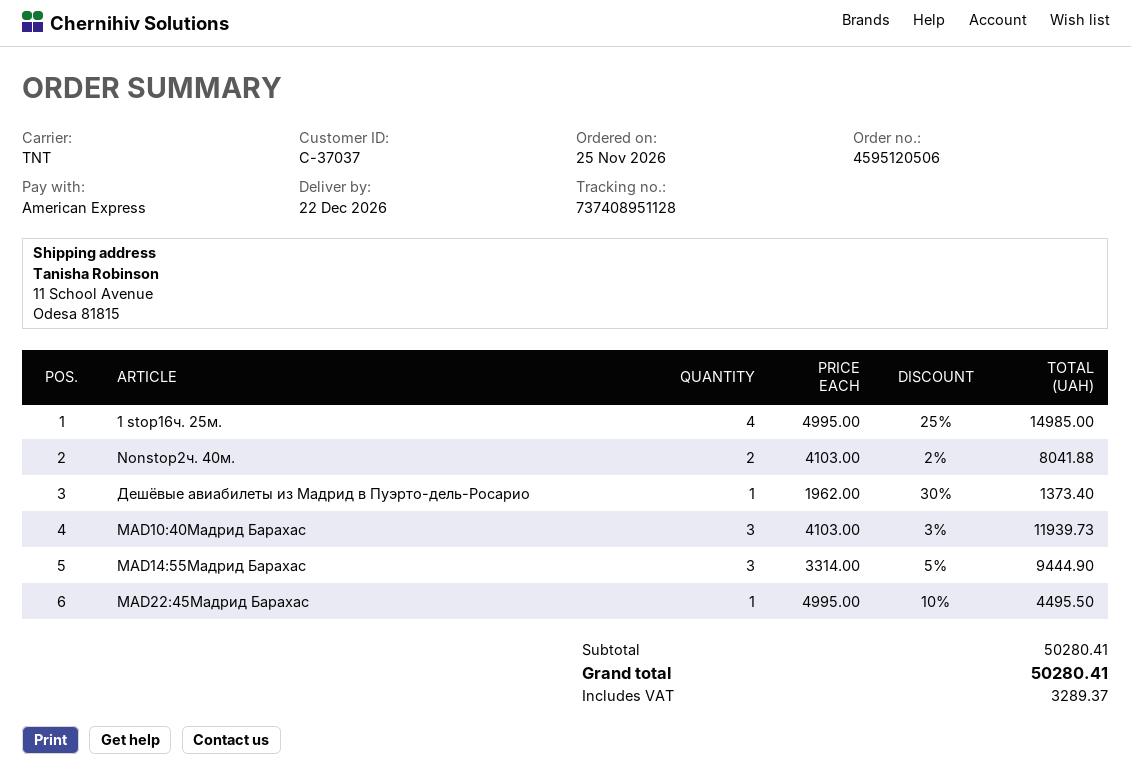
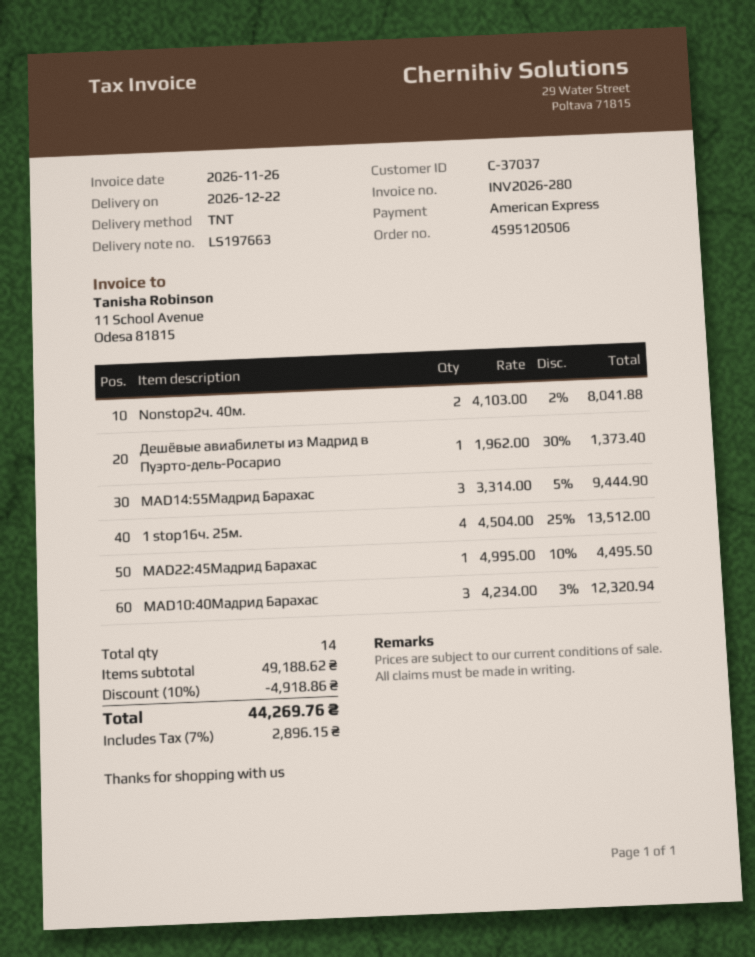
1 stop16ч. 25м.: 4 x 4995.00 - 25% = 14985.00 -> 4 x 4504.00 - 25% = 13512.00
MAD10:40Мадрид Барахас: 3 x 4103.00 - 3% = 11939.73 -> 3 x 4234.00 - 3% = 12320.94
subtotal: 50280.41 -> 49188.62
discount: none -> 10% = 4918.86
tax: 3289.37 -> 2896.15
total: 50280.41 -> 44269.76

